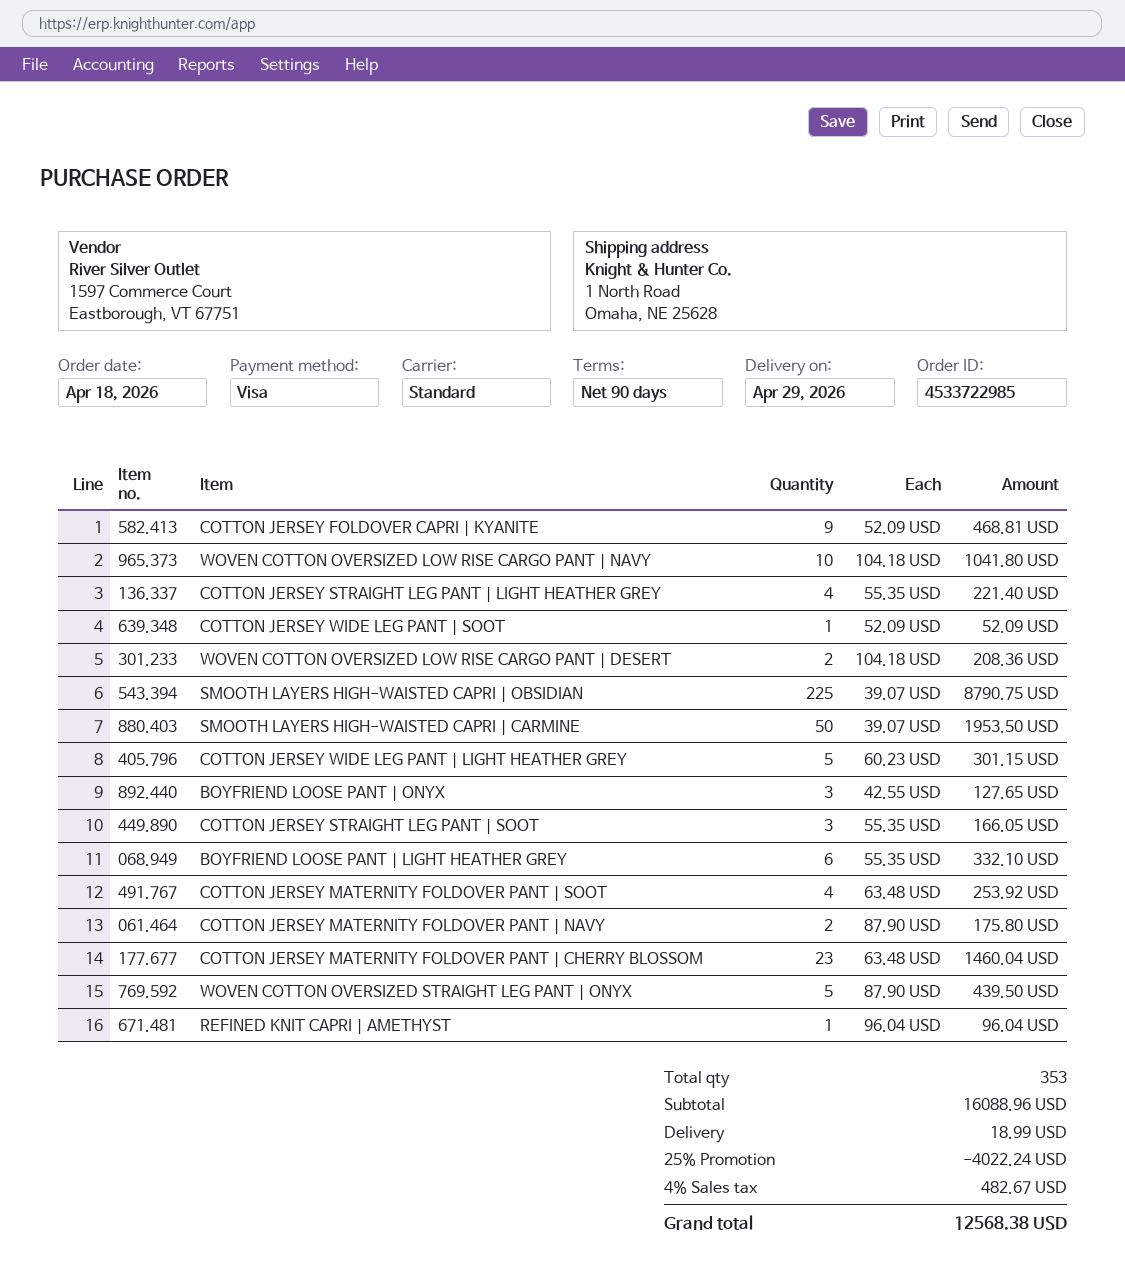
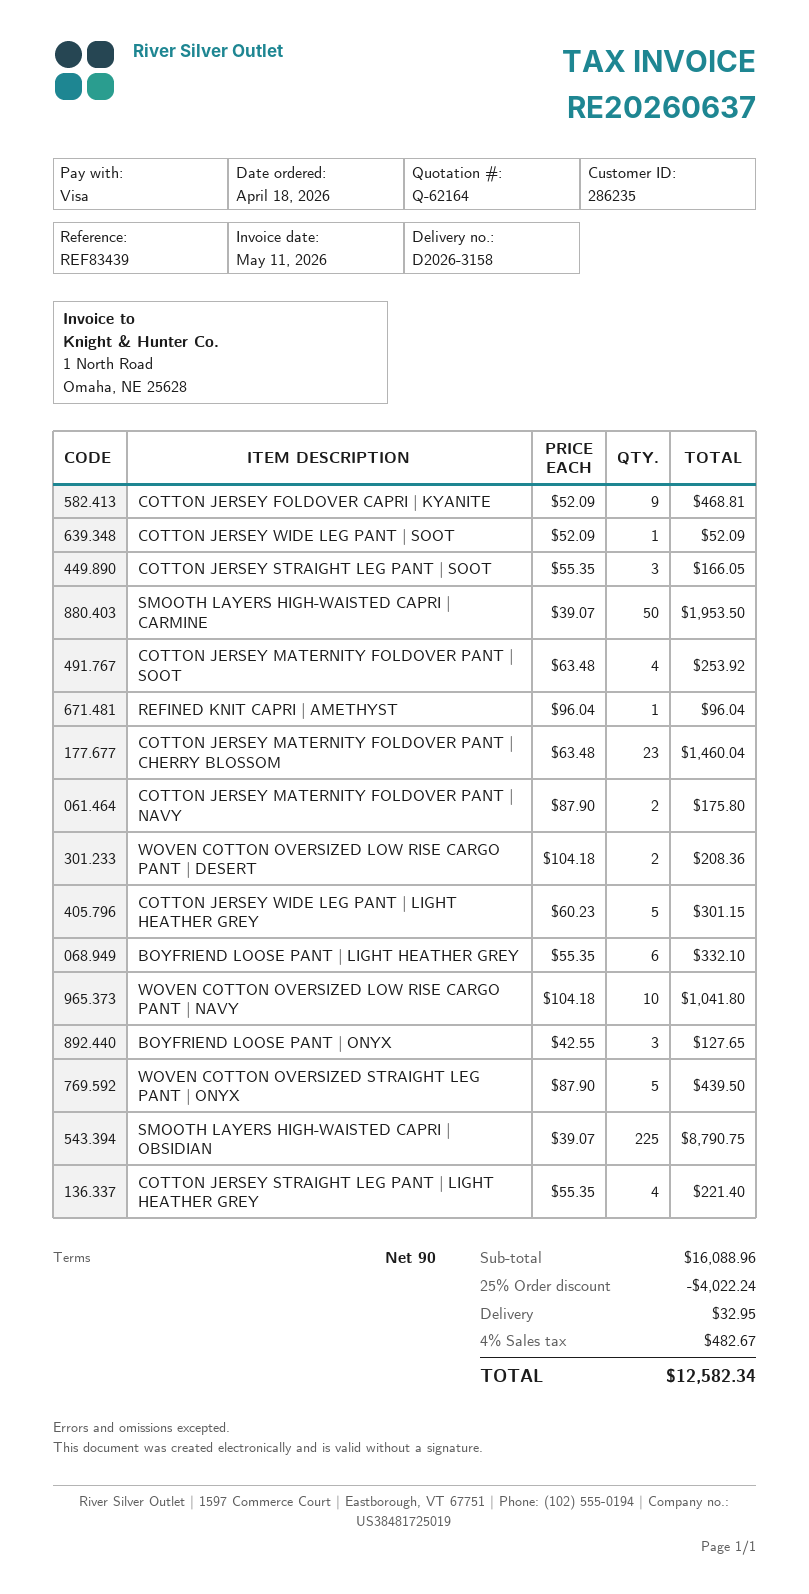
shipping: 18.99 -> 32.95
total: 12568.38 -> 12582.34

